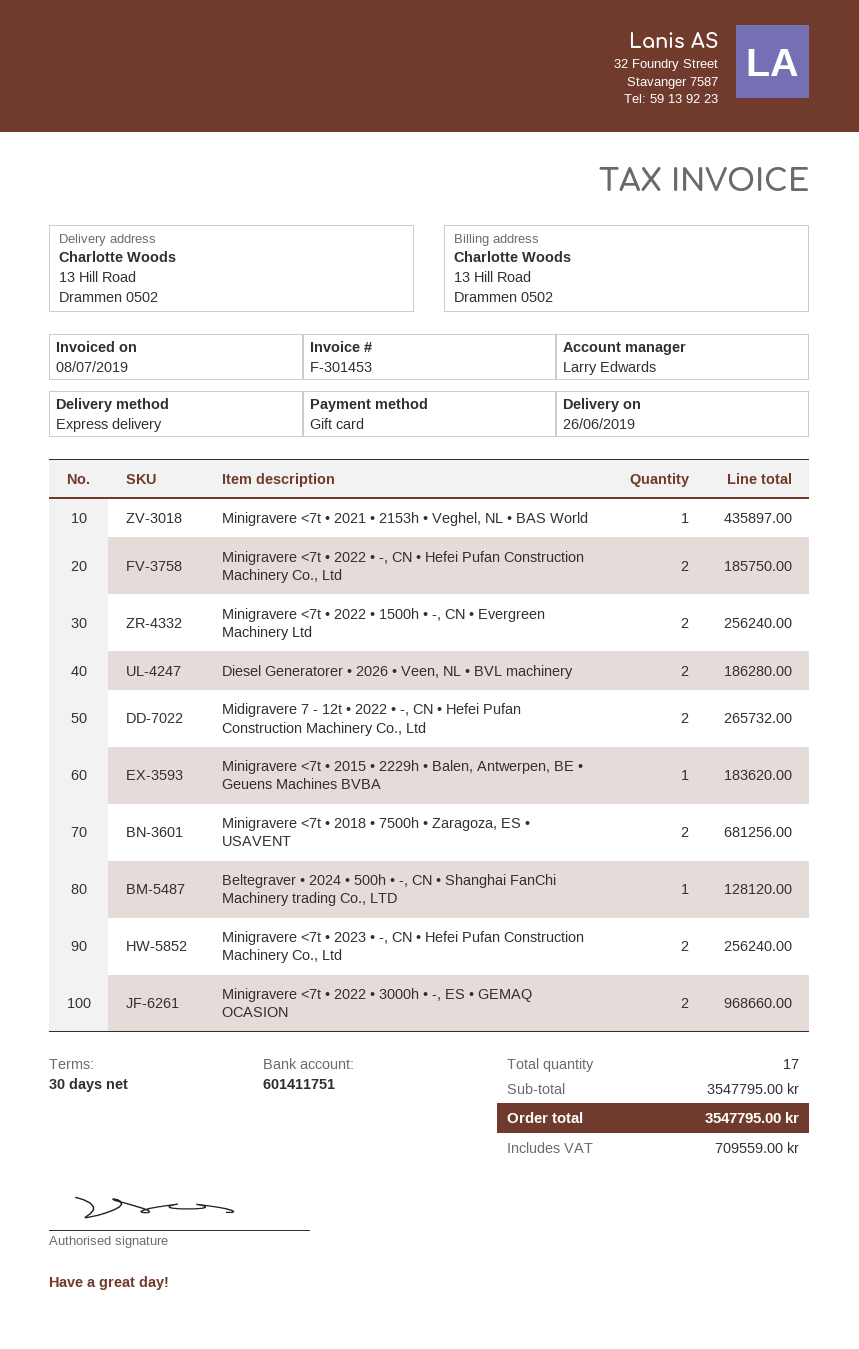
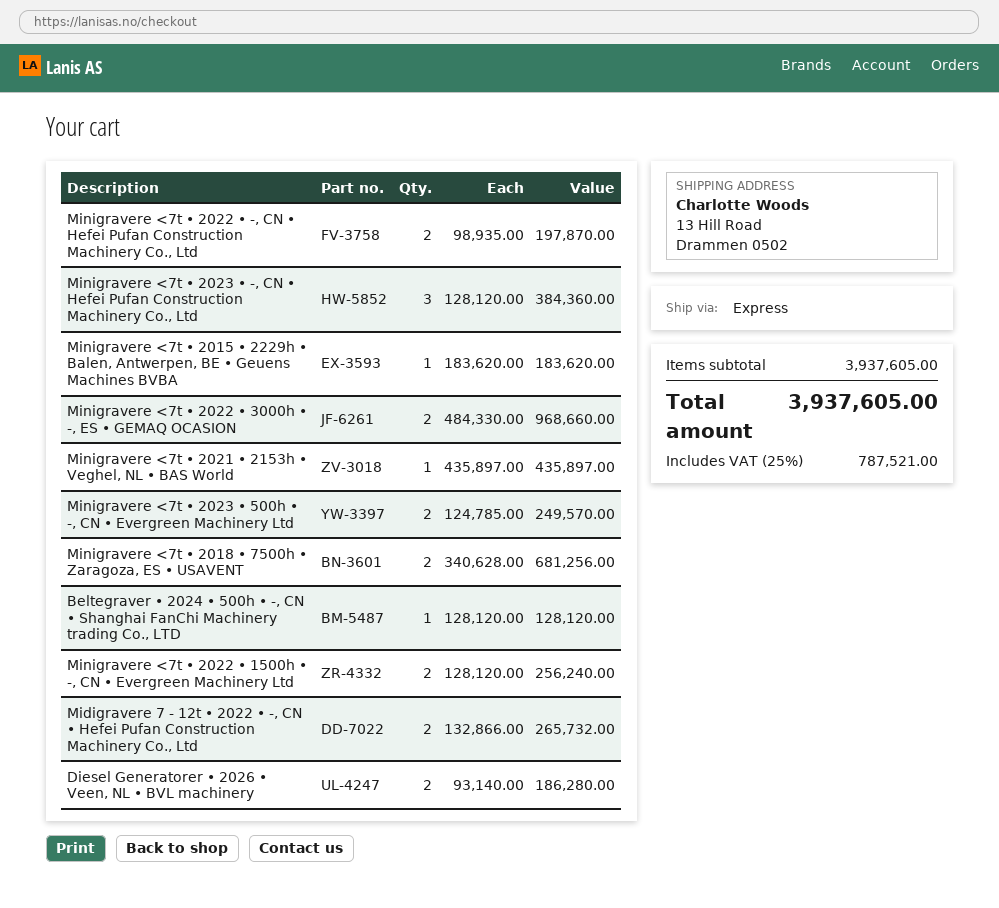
Minigravere <7t • 2022 • -, CN • Hefei Pufan Construction Machinery Co., Ltd: 2 for 185750.00 -> 2 for 197870.00
Minigravere <7t • 2023 • -, CN • Hefei Pufan Construction Machinery Co., Ltd: 2 for 256240.00 -> 3 for 384360.00
Minigravere <7t • 2023 • 500h • -, CN • Evergreen Machinery Ltd: none -> 2 for 249570.00
subtotal: 3547795.00 -> 3937605.00
tax: 709559.00 -> 787521.00
total: 3547795.00 -> 3937605.00

